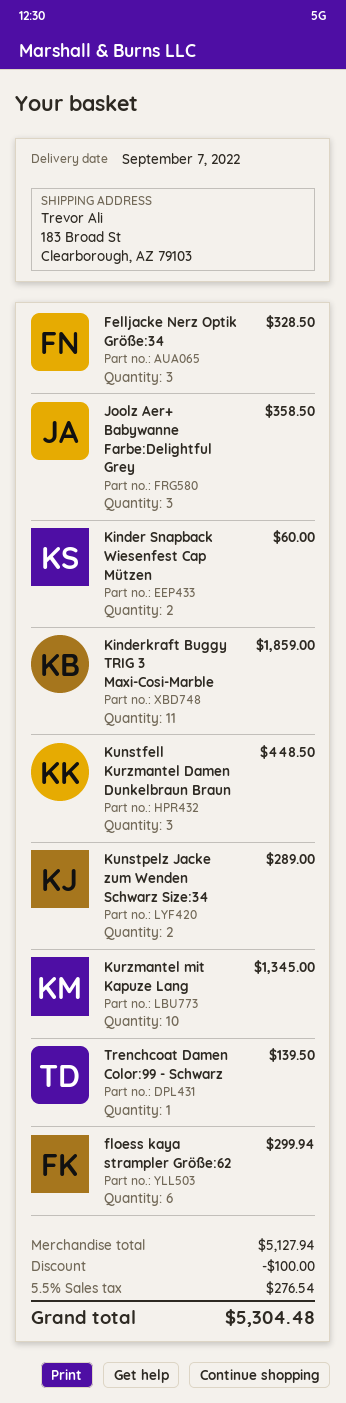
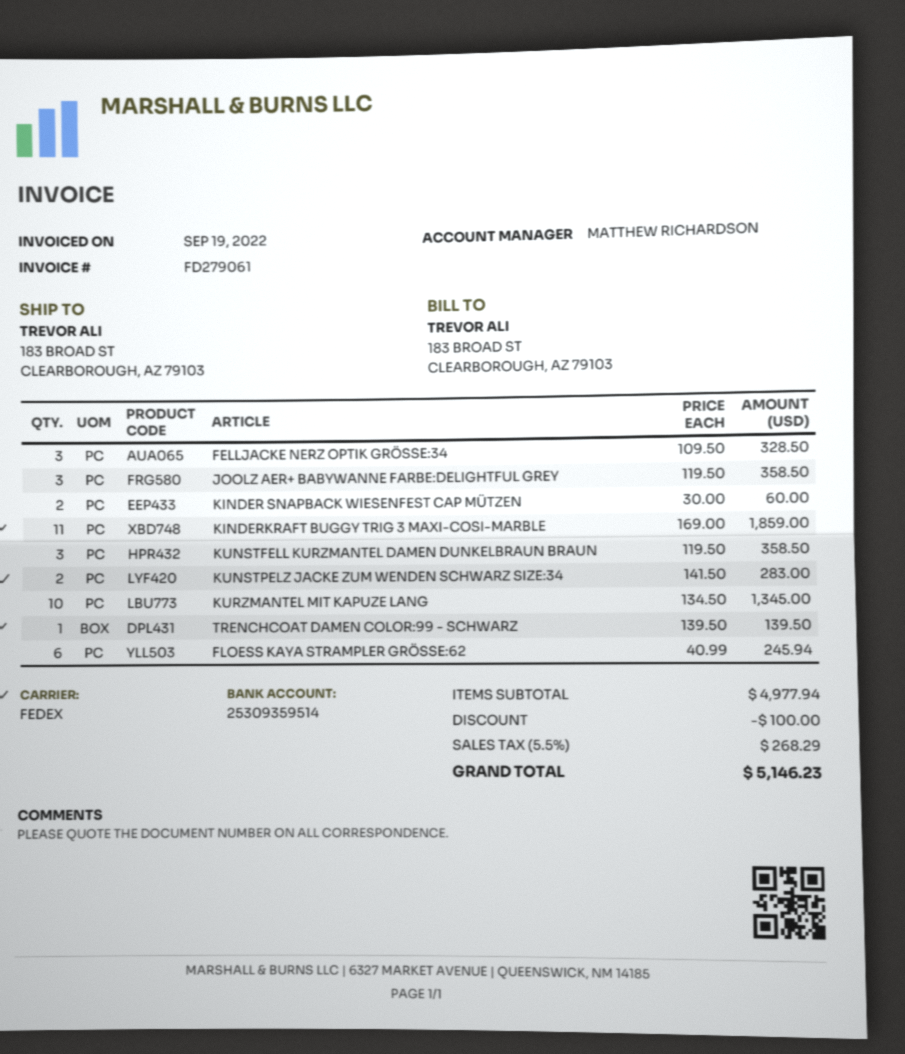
Kunstfell Kurzmantel Damen Dunkelbraun Braun: 3 for 448.50 -> 3 for 358.50
Kunstpelz Jacke zum Wenden Schwarz Size:34: 2 for 289.00 -> 2 for 283.00
floess kaya strampler Größe:62: 6 for 299.94 -> 6 for 245.94
subtotal: 5127.94 -> 4977.94
tax: 5.5% = 276.54 -> 5.5% = 268.29
total: 5304.48 -> 5146.23

